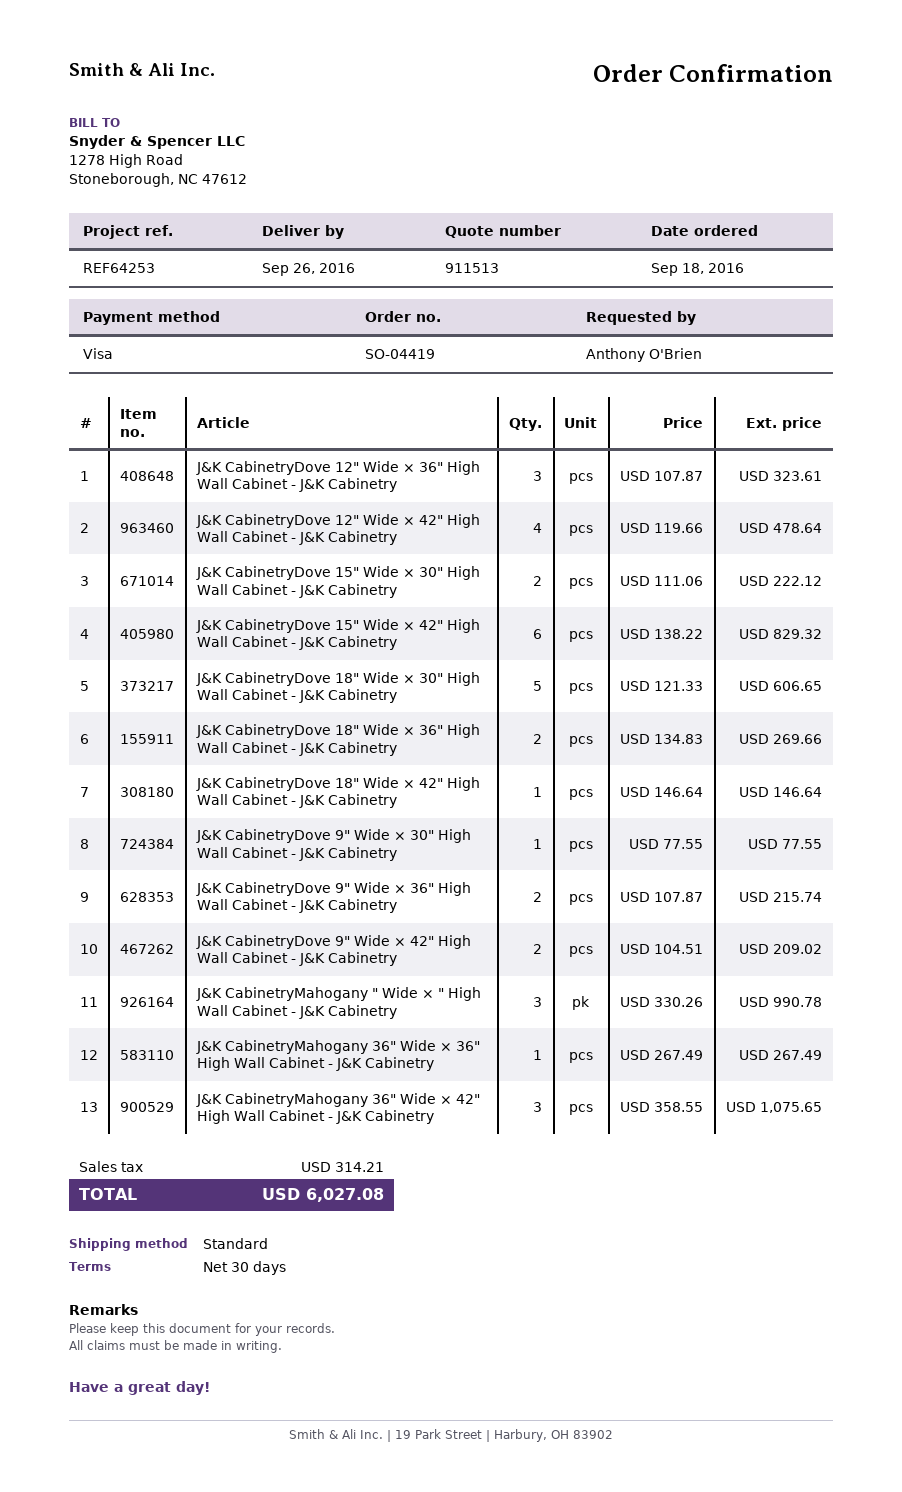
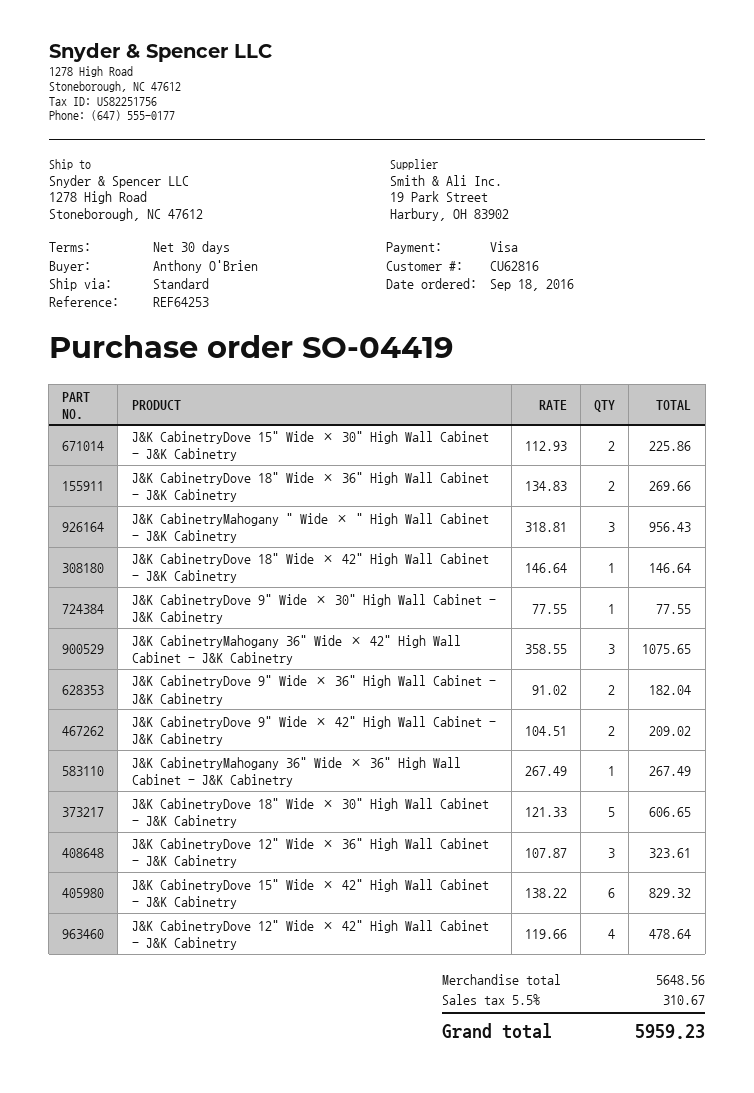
J&K CabinetryDove 15" Wide × 30" High Wall Cabinet - J&K Cabinetry: 2 x 111.06 = 222.12 -> 2 x 112.93 = 225.86
J&K CabinetryDove 9" Wide × 36" High Wall Cabinet - J&K Cabinetry: 2 x 107.87 = 215.74 -> 2 x 91.02 = 182.04
J&K CabinetryMahogany " Wide × " High Wall Cabinet - J&K Cabinetry: 3 x 330.26 = 990.78 -> 3 x 318.81 = 956.43
tax: 314.21 -> 310.67
total: 6027.08 -> 5959.23

